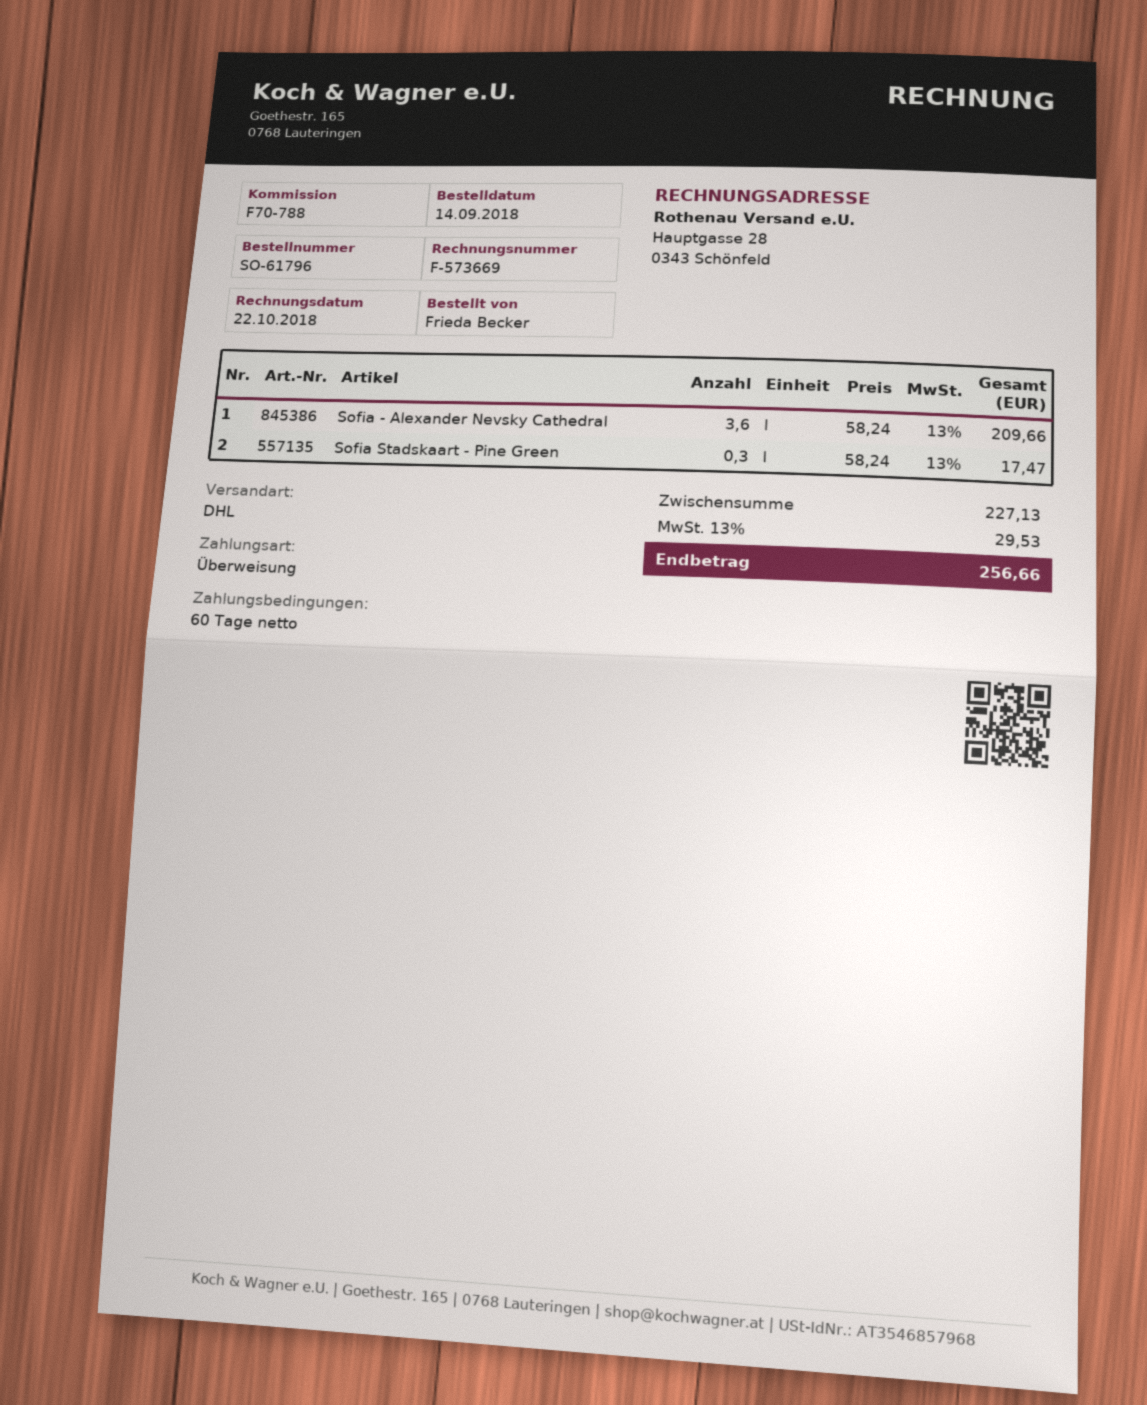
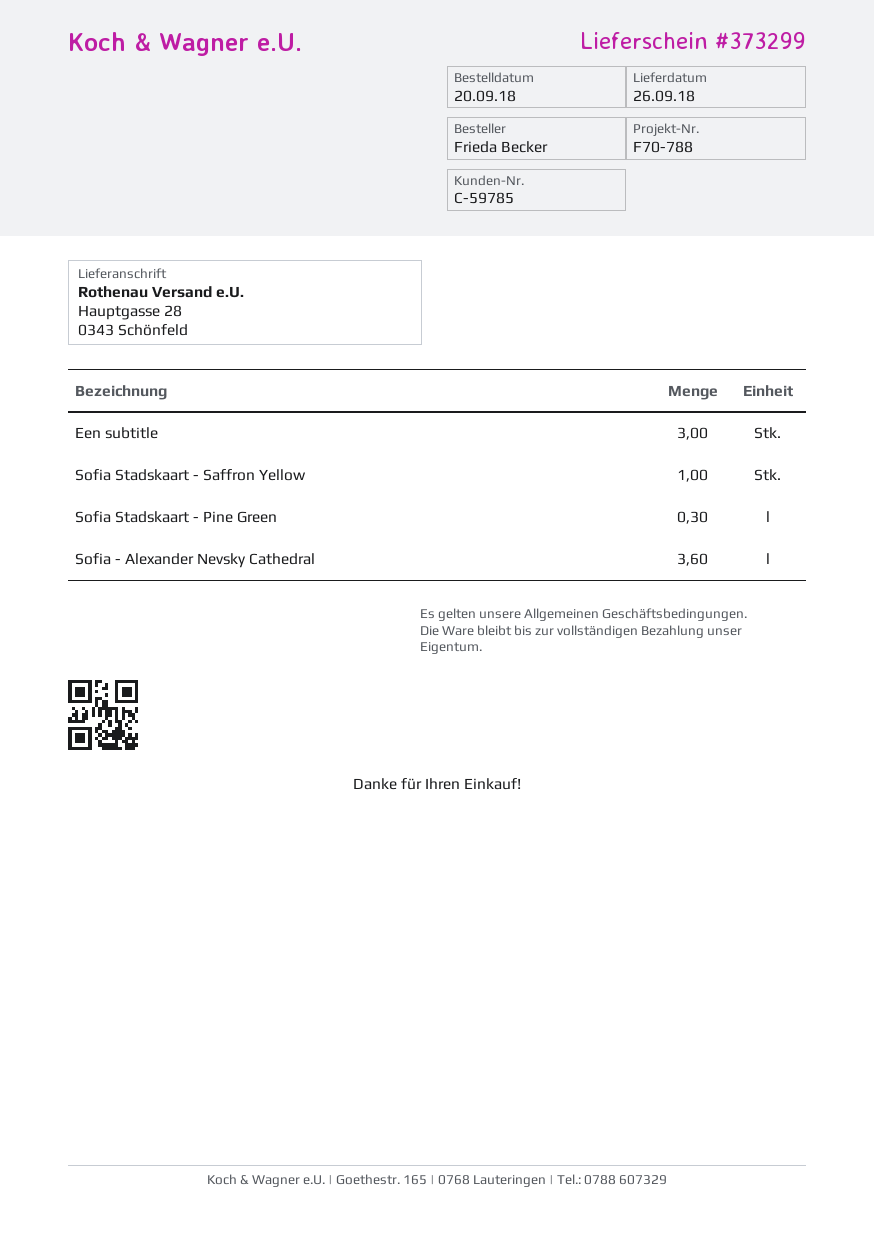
order date: 2018-09-14 -> 2018-09-20
Een subtitle: none -> 3
Sofia Stadskaart - Saffron Yellow: none -> 1

